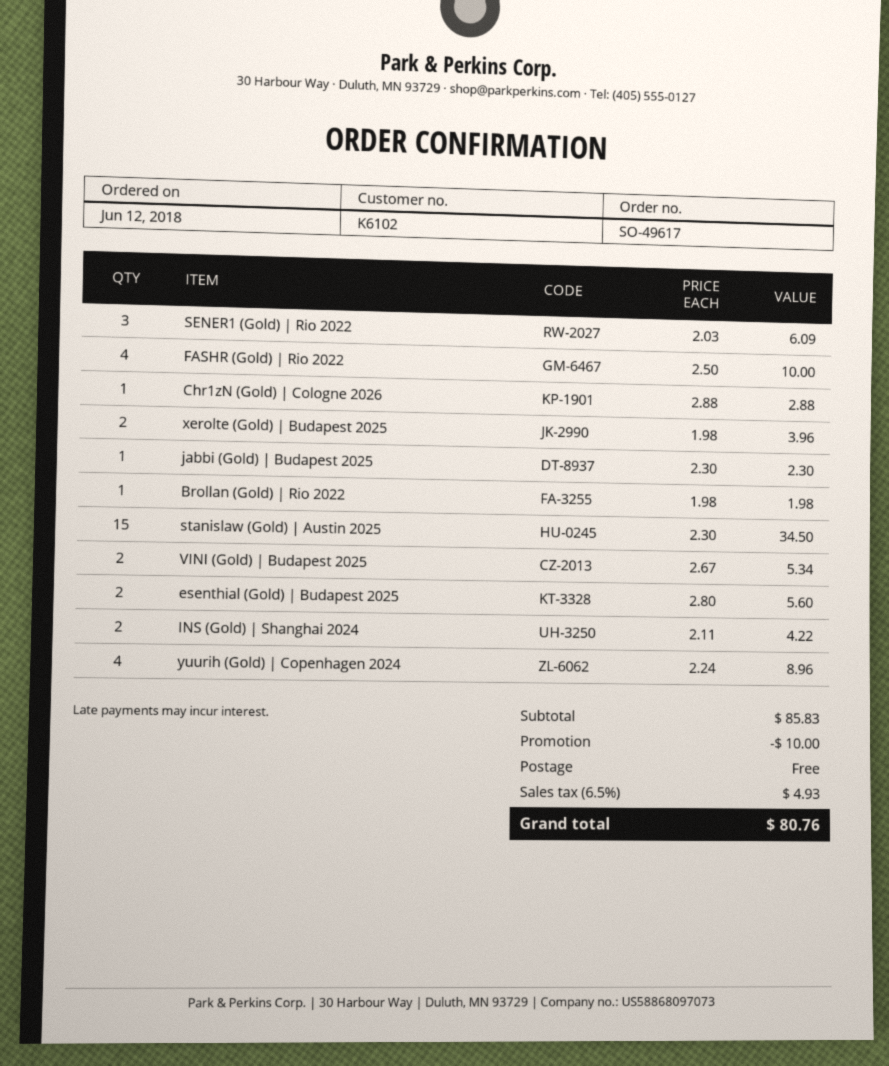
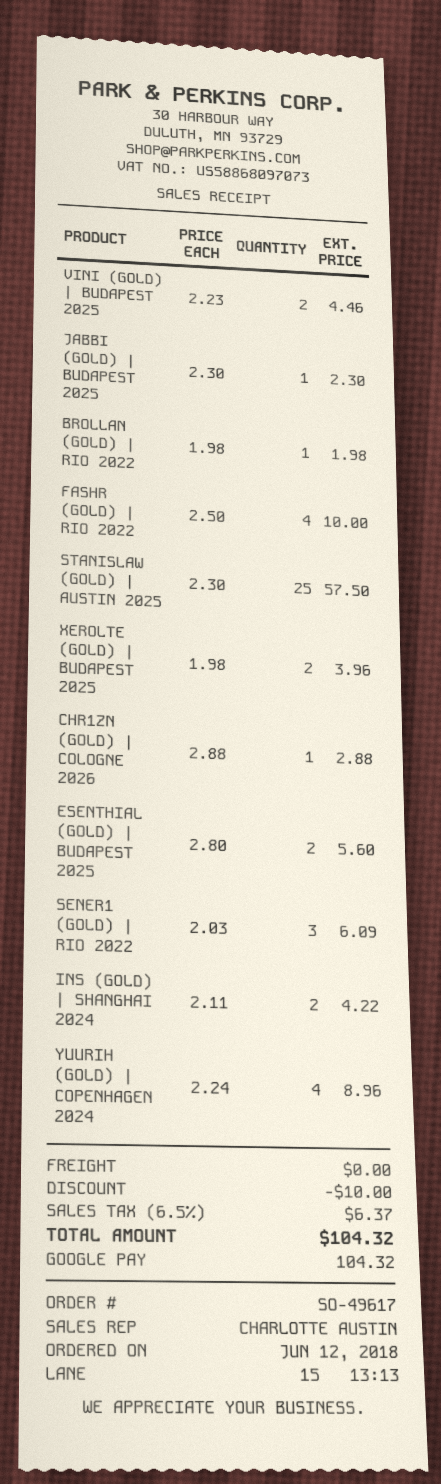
stanislaw (Gold) | Austin 2025: 15 x 2.30 = 34.50 -> 25 x 2.30 = 57.50
VINI (Gold) | Budapest 2025: 2 x 2.67 = 5.34 -> 2 x 2.23 = 4.46
tax: 6.5% = 4.93 -> 6.5% = 6.37
total: 80.76 -> 104.32

